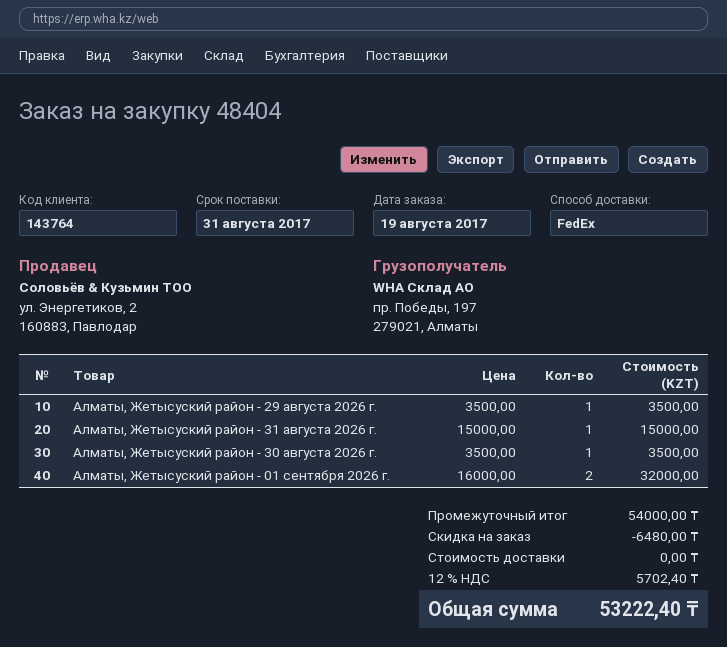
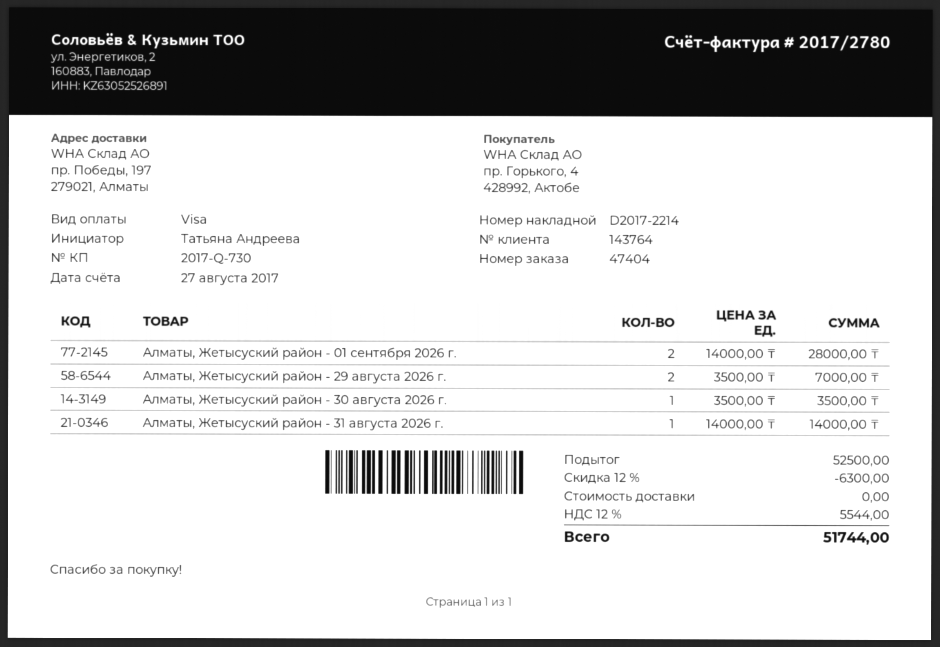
order number: 48404 -> 47404
Алматы, Жетысуский район - 29 августа 2026 г.: 1 x 3500.00 = 3500.00 -> 2 x 3500.00 = 7000.00
Алматы, Жетысуский район - 31 августа 2026 г.: 1 x 15000.00 = 15000.00 -> 1 x 14000.00 = 14000.00
Алматы, Жетысуский район - 01 сентября 2026 г.: 2 x 16000.00 = 32000.00 -> 2 x 14000.00 = 28000.00
subtotal: 54000.00 -> 52500.00
discount: 6480.00 -> 6300.00
tax: 12% = 5702.40 -> 12% = 5544.00
total: 53222.40 -> 51744.00

